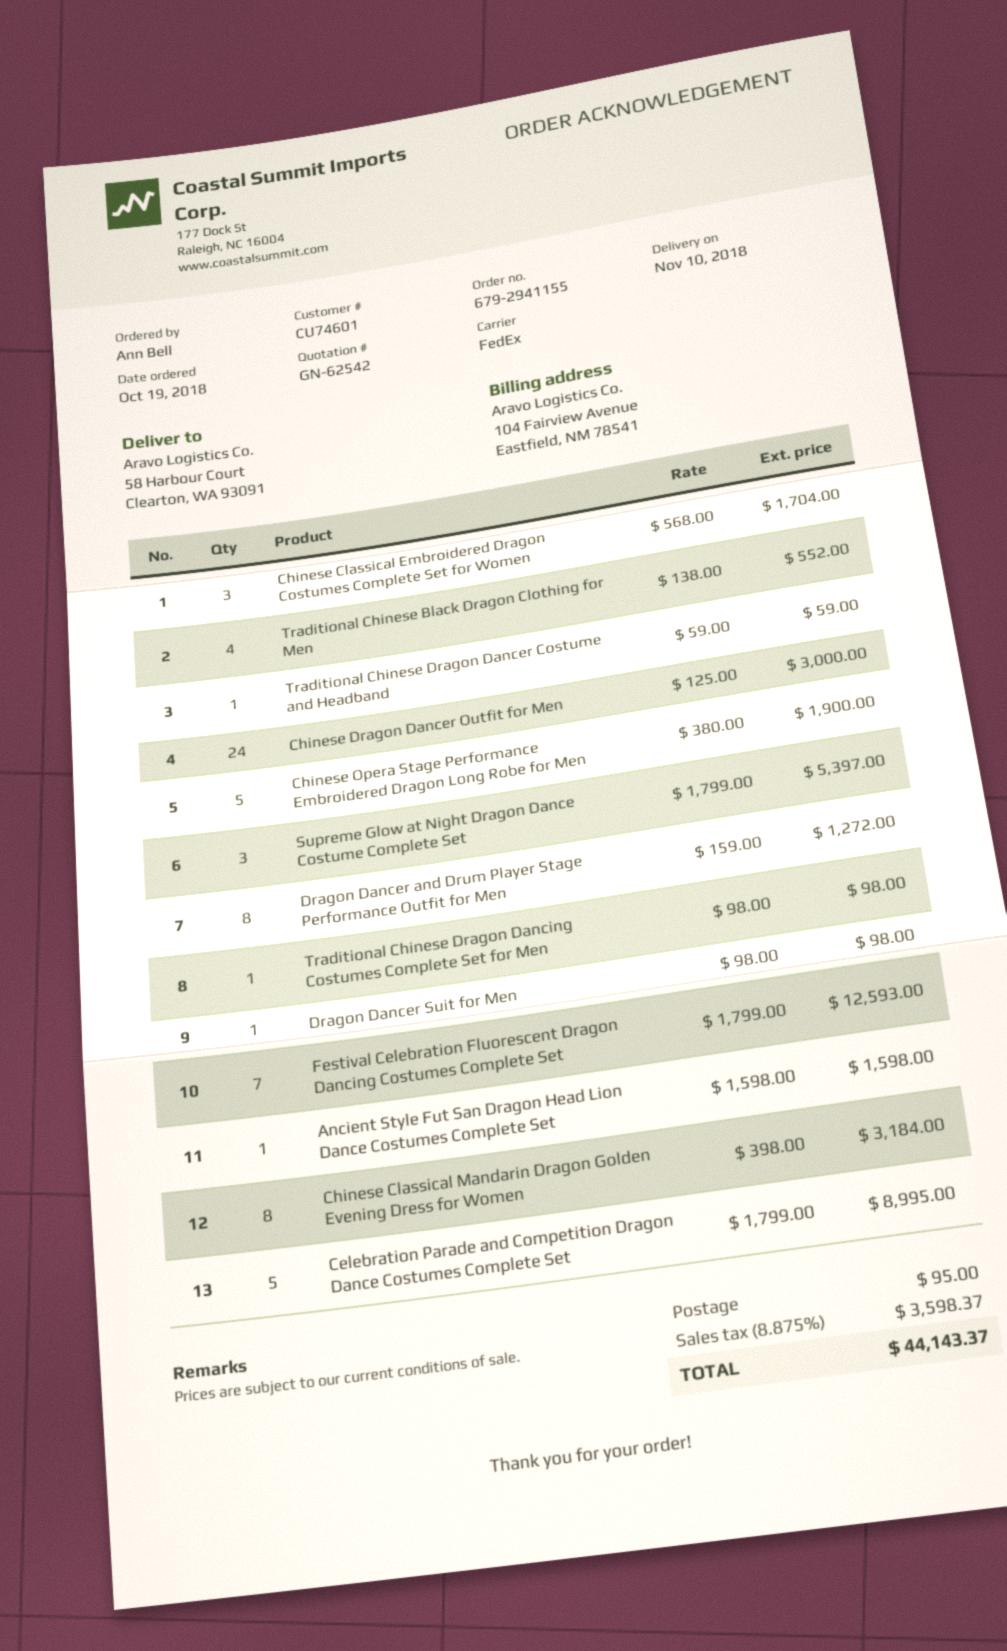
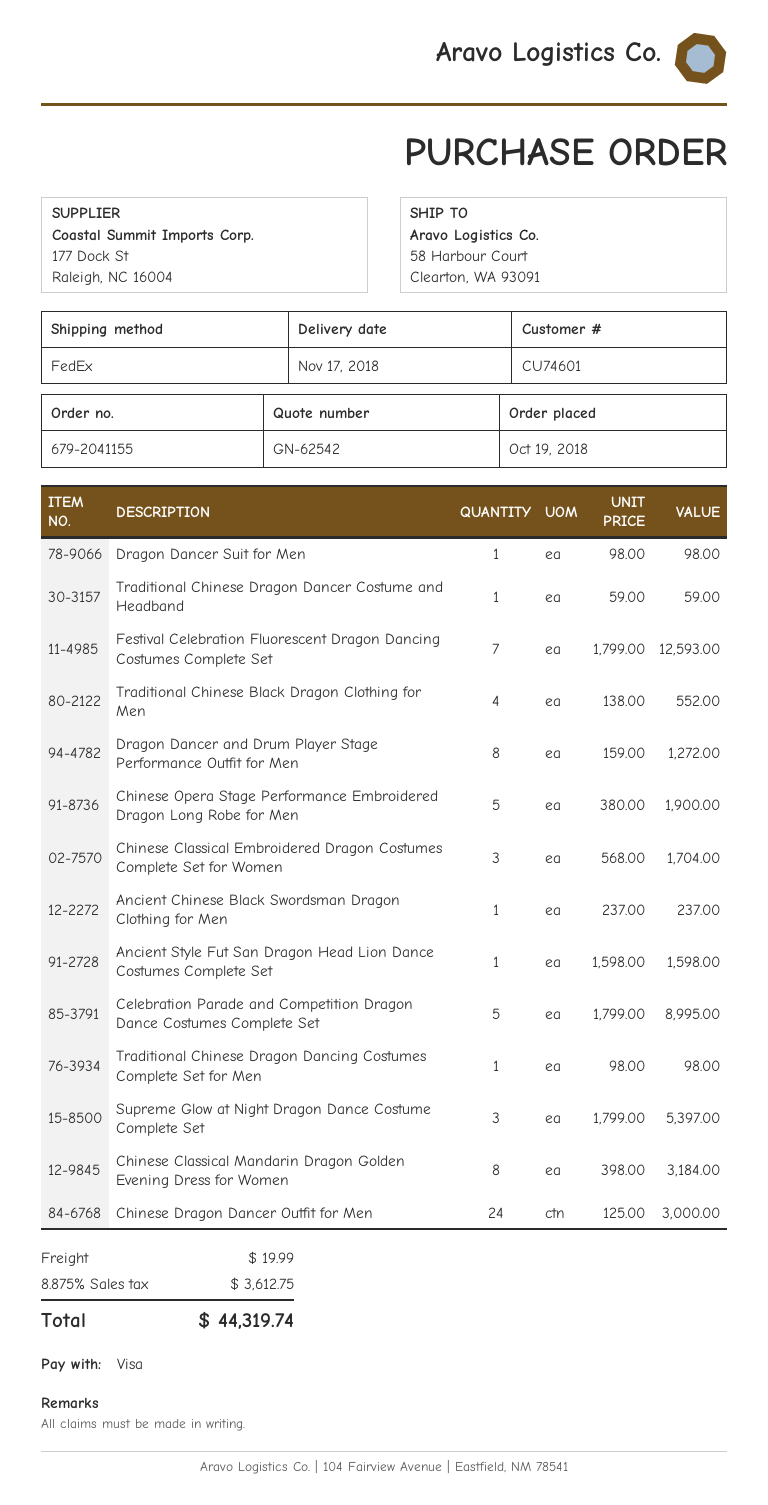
order number: 679-2941155 -> 679-2041155
delivery date: 2018-11-10 -> 2018-11-17
Ancient Chinese Black Swordsman Dragon Clothing for Men: none -> 1 x 237.00 = 237.00
shipping: 95.00 -> 19.99
tax: 8.875% = 3598.37 -> 8.875% = 3612.75
total: 44143.37 -> 44319.74

